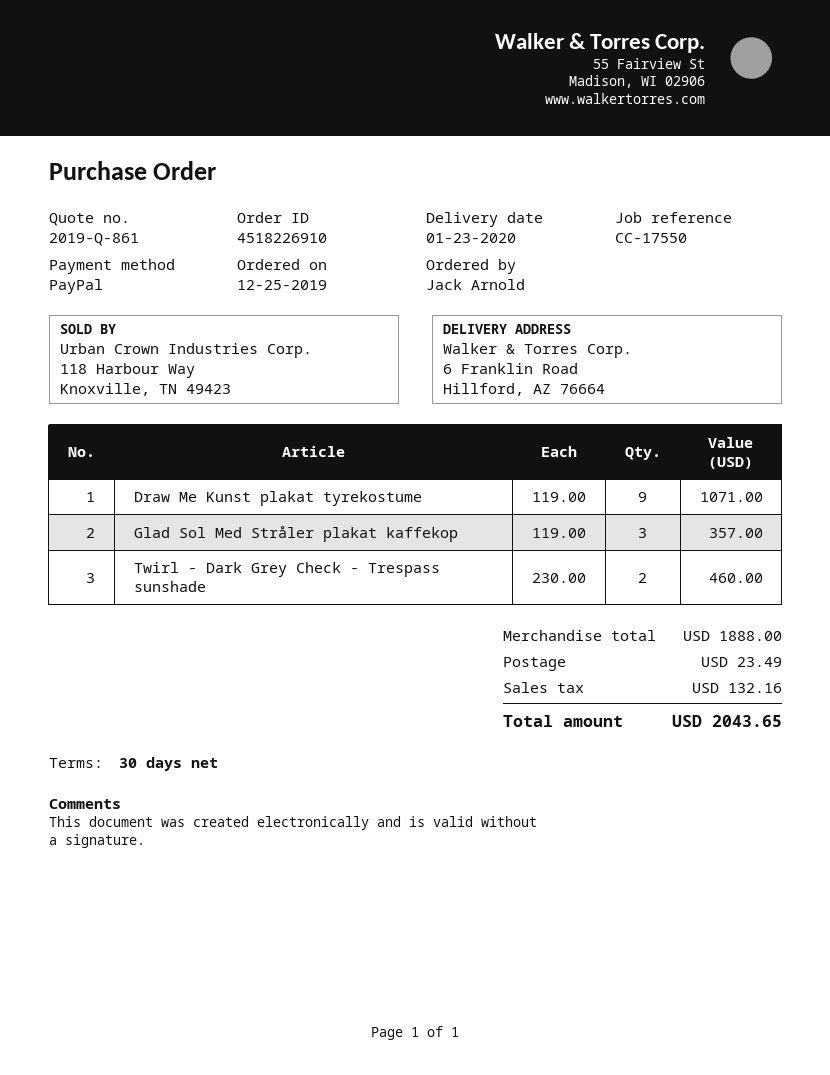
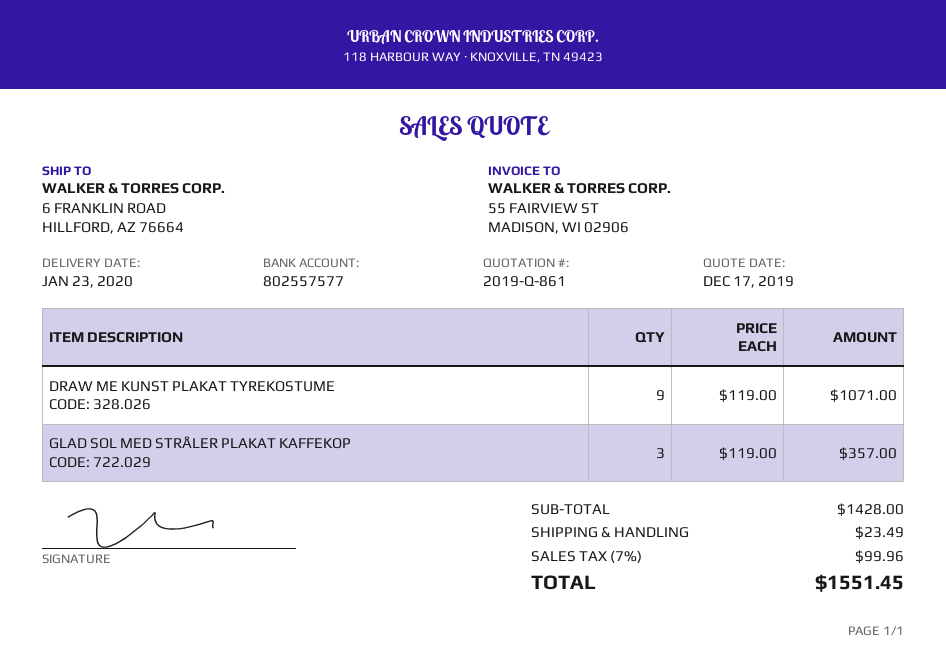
Twirl - Dark Grey Check - Trespass sunshade: 2 x 230.00 = 460.00 -> none
subtotal: 1888.00 -> 1428.00
tax: 132.16 -> 99.96
total: 2043.65 -> 1551.45

